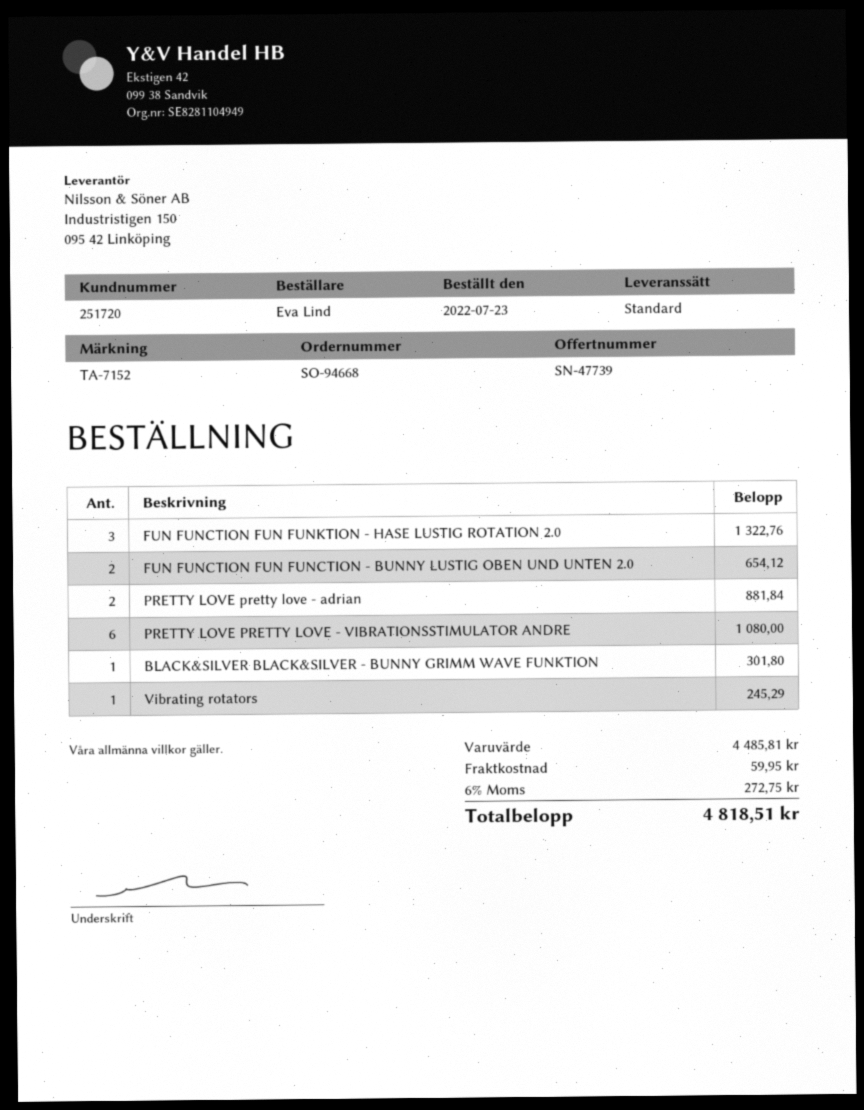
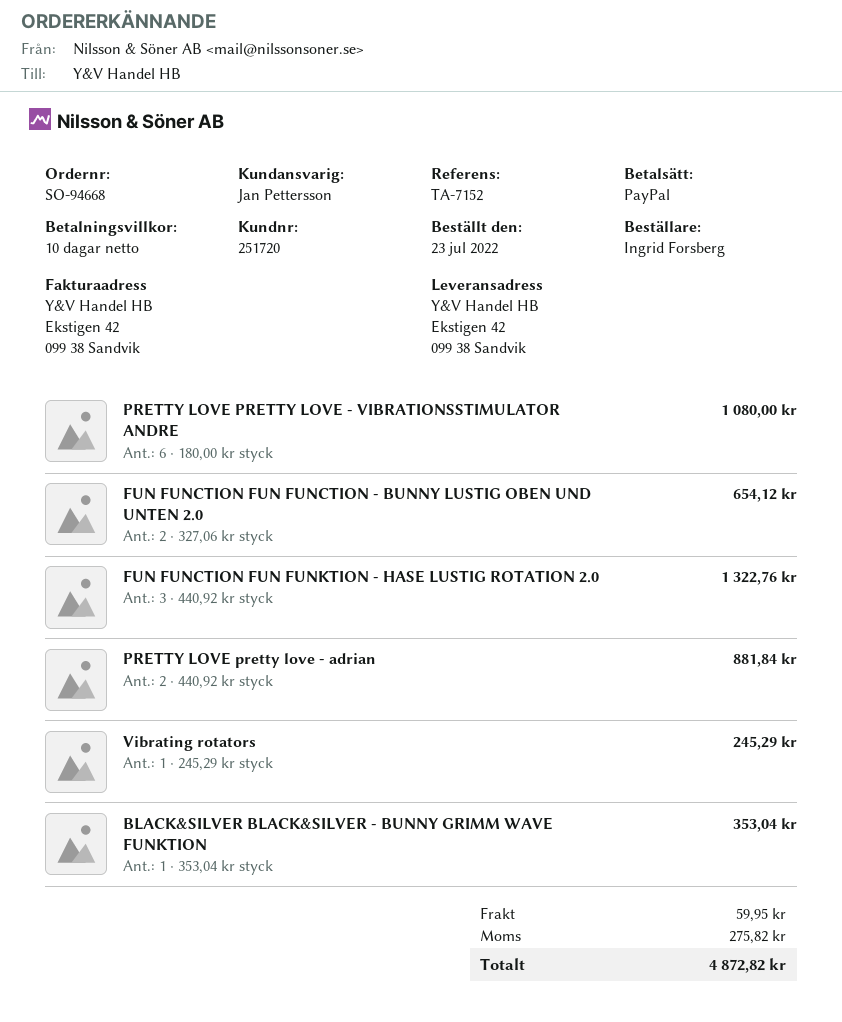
ordered by: Eva Lind -> Ingrid Forsberg
BLACK&SILVER BLACK&SILVER - BUNNY GRIMM WAVE FUNKTION: 1 for 301.80 -> 1 for 353.04
tax: 272.75 -> 275.82
total: 4818.51 -> 4872.82

